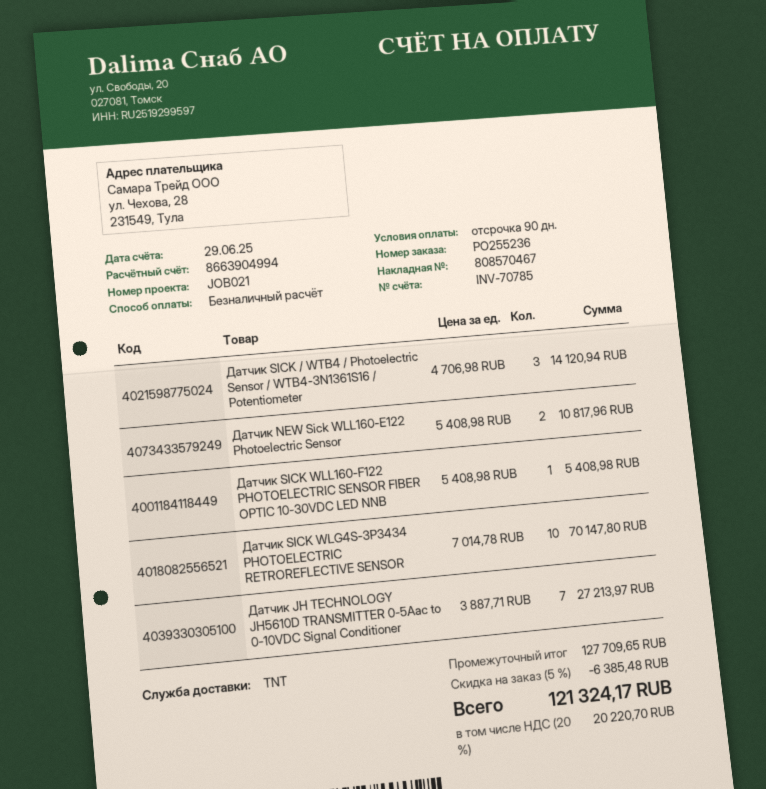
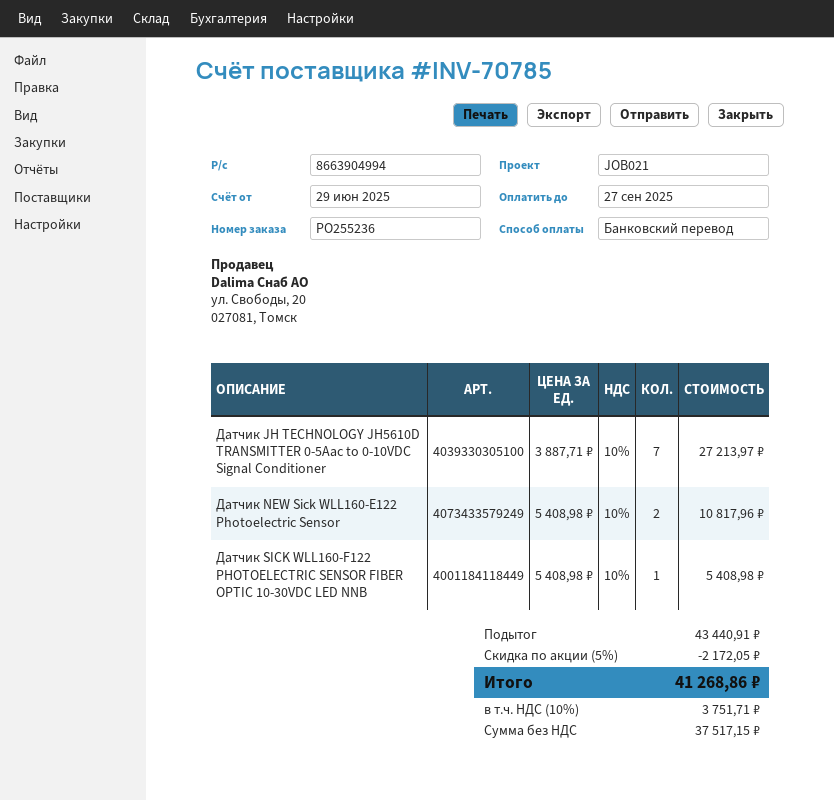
Датчик SICK / WTB4 / Photoelectric Sensor / WTB4-3N1361S16 / Potentiometer: 3 x 4706.98 = 14120.94 -> none
Датчик SICK WLG4S-3P3434 PHOTOELECTRIC RETROREFLECTIVE SENSOR: 10 x 7014.78 = 70147.80 -> none
subtotal: 127709.65 -> 43440.91
discount: 5% = 6385.48 -> 5% = 2172.05
tax: 20% = 20220.70 -> 10% = 3751.71
total: 121324.17 -> 41268.86

